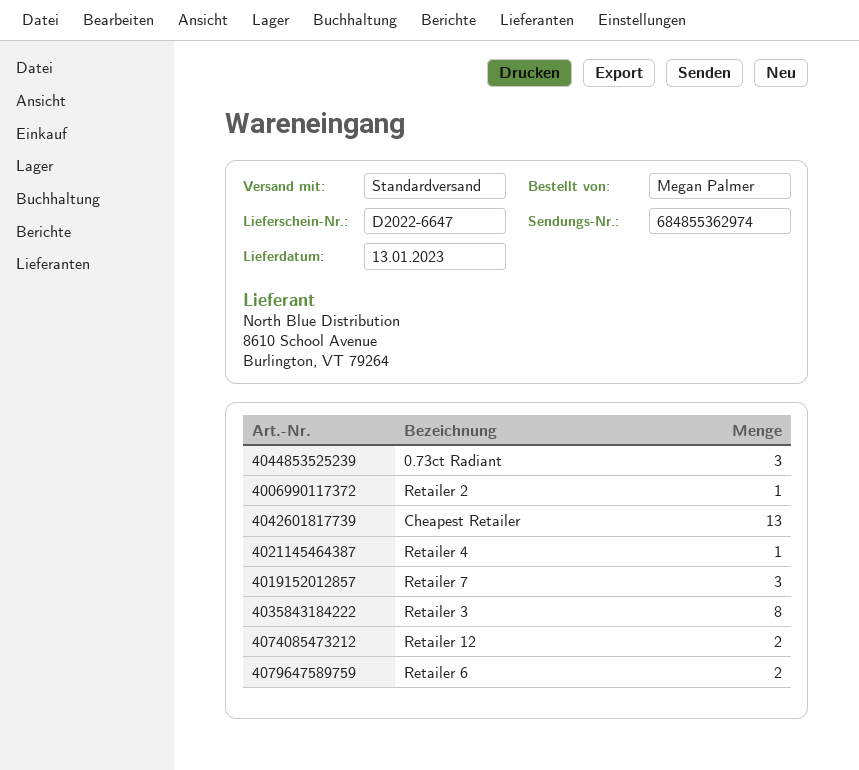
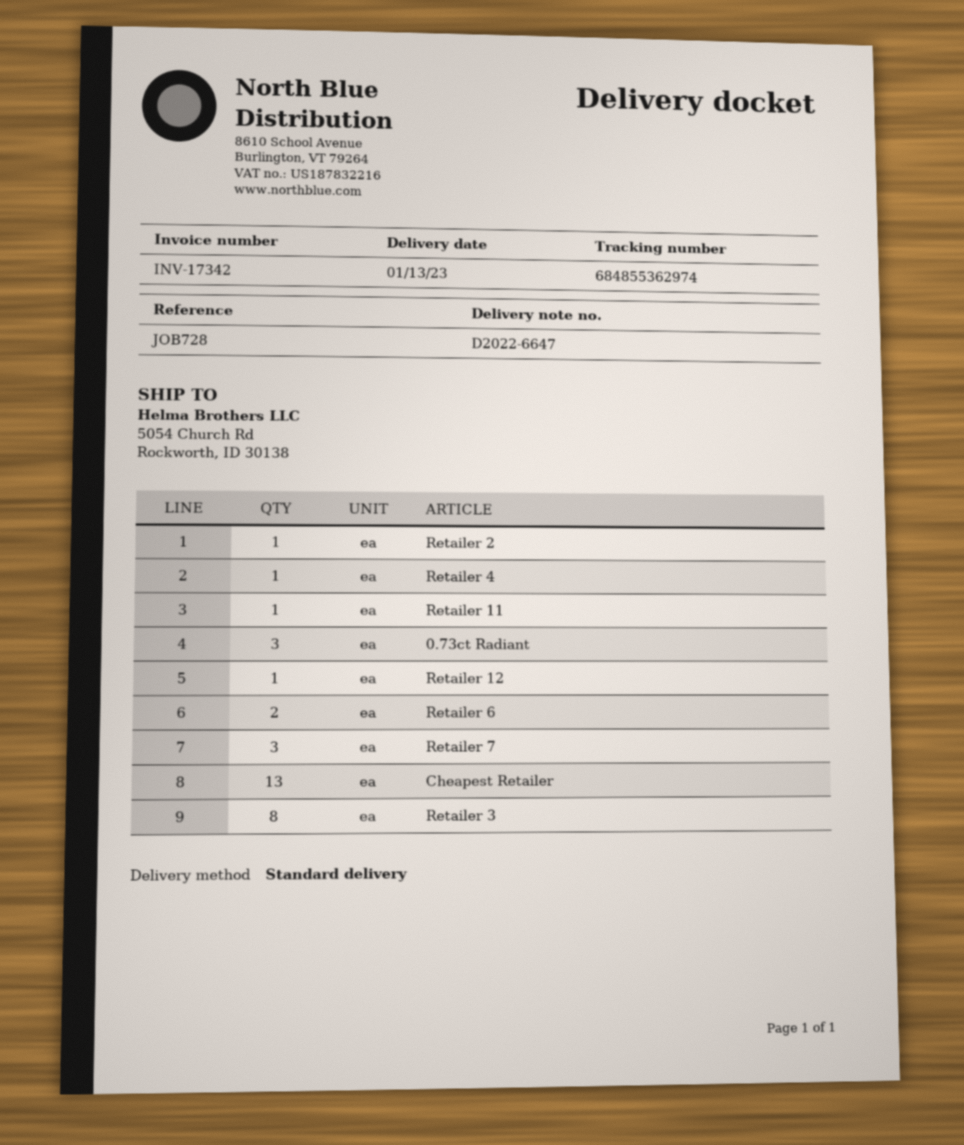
Retailer 12: 2 -> 1
Retailer 11: none -> 1

